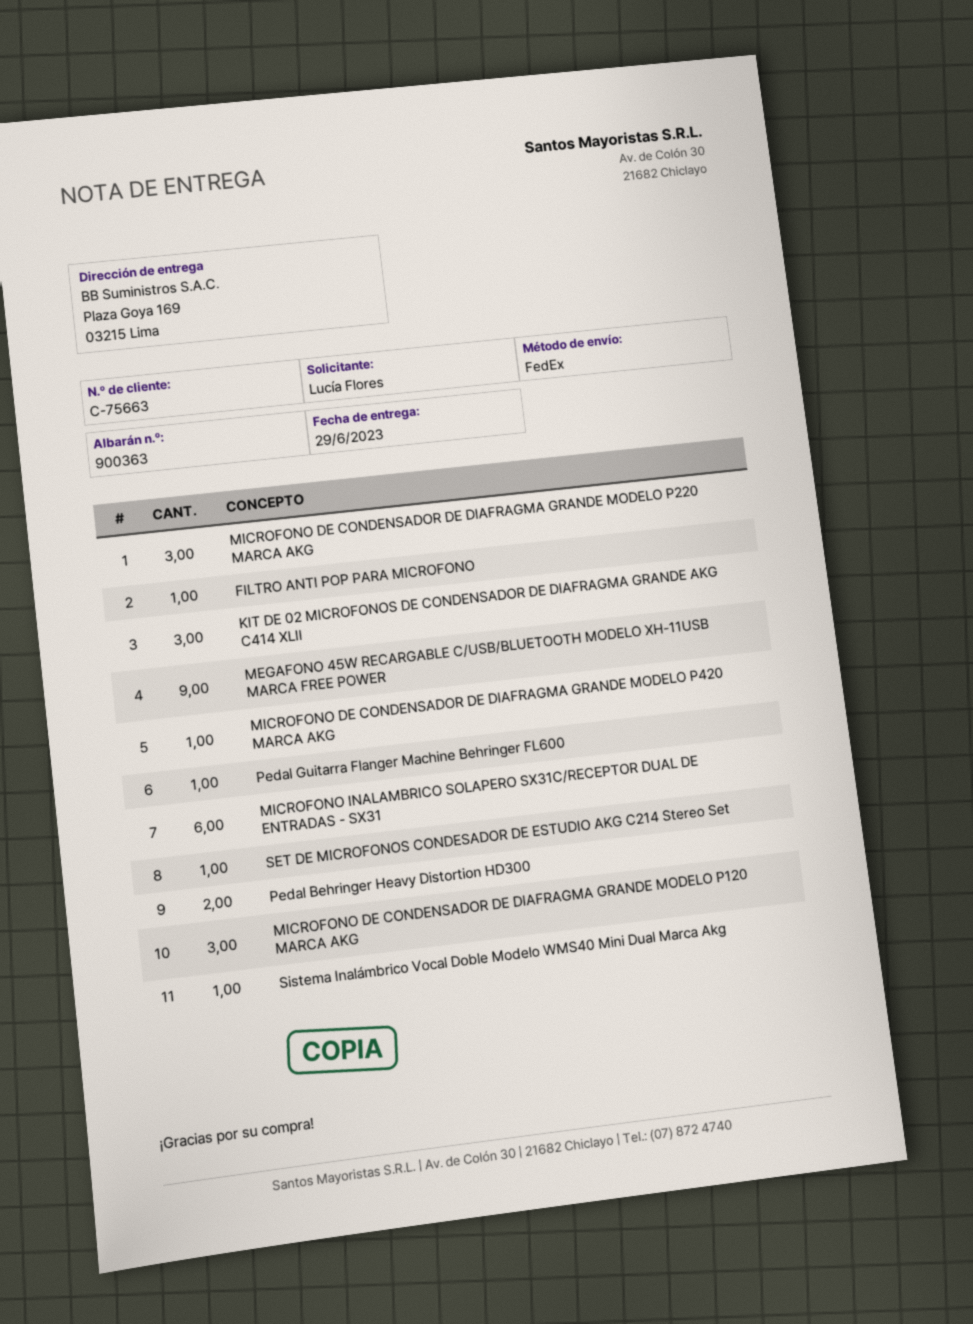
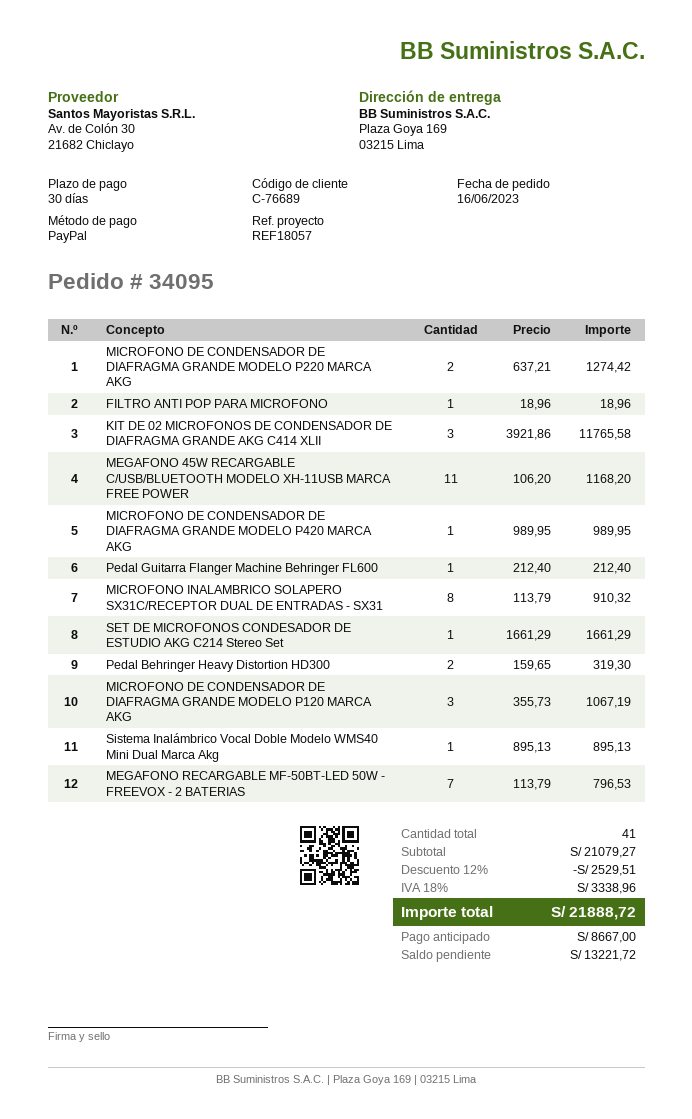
customer number: C-75663 -> C-76689
MICROFONO DE CONDENSADOR DE DIAFRAGMA GRANDE MODELO P220 MARCA AKG: 3 -> 2
MEGAFONO 45W RECARGABLE C/USB/BLUETOOTH MODELO XH-11USB MARCA FREE POWER: 9 -> 11
MICROFONO INALAMBRICO SOLAPERO SX31C/RECEPTOR DUAL DE ENTRADAS - SX31: 6 -> 8
MEGAFONO RECARGABLE MF-50BT-LED 50W - FREEVOX - 2 BATERIAS: none -> 7

